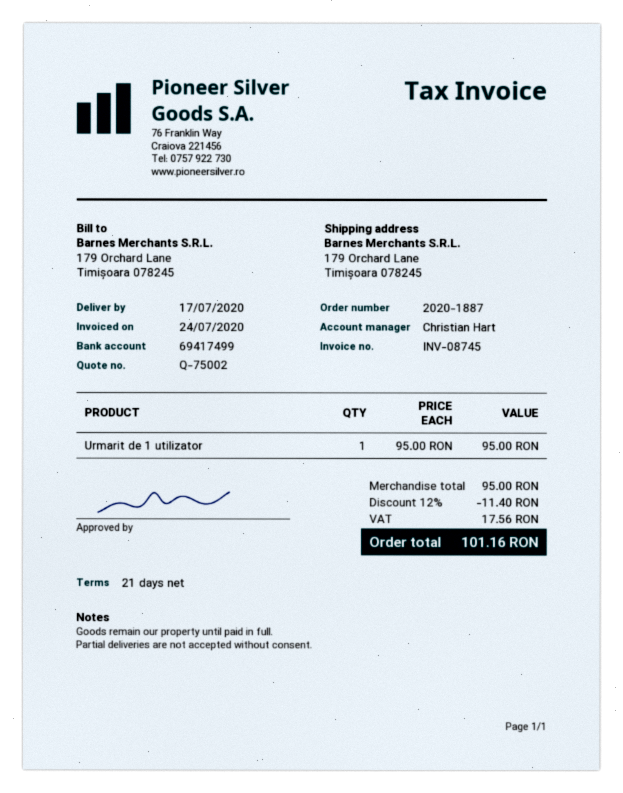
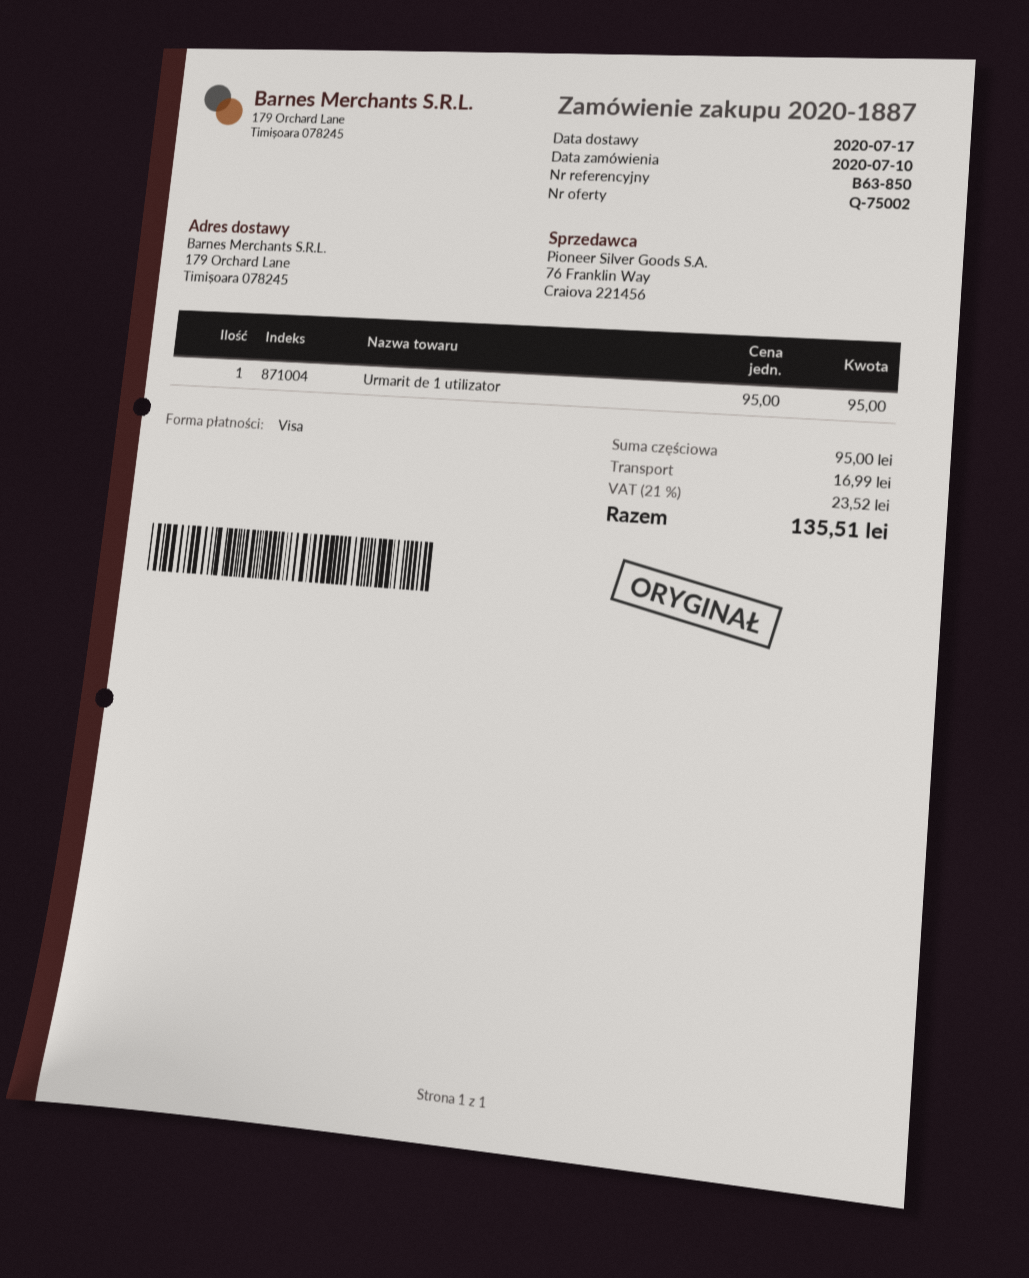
discount: 12% = 11.40 -> none
shipping: none -> 16.99
tax: 17.56 -> 23.52
total: 101.16 -> 135.51

